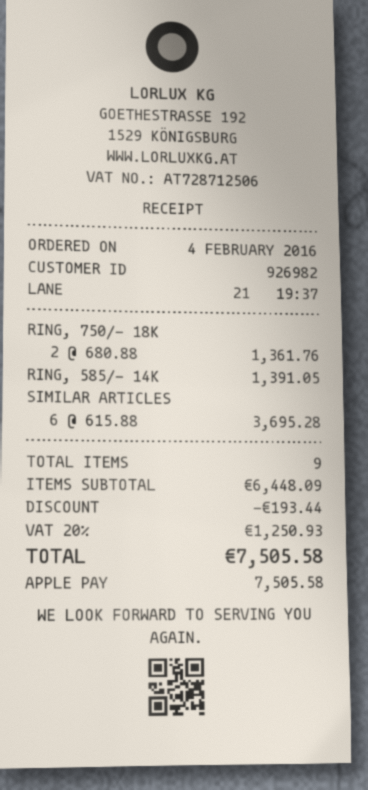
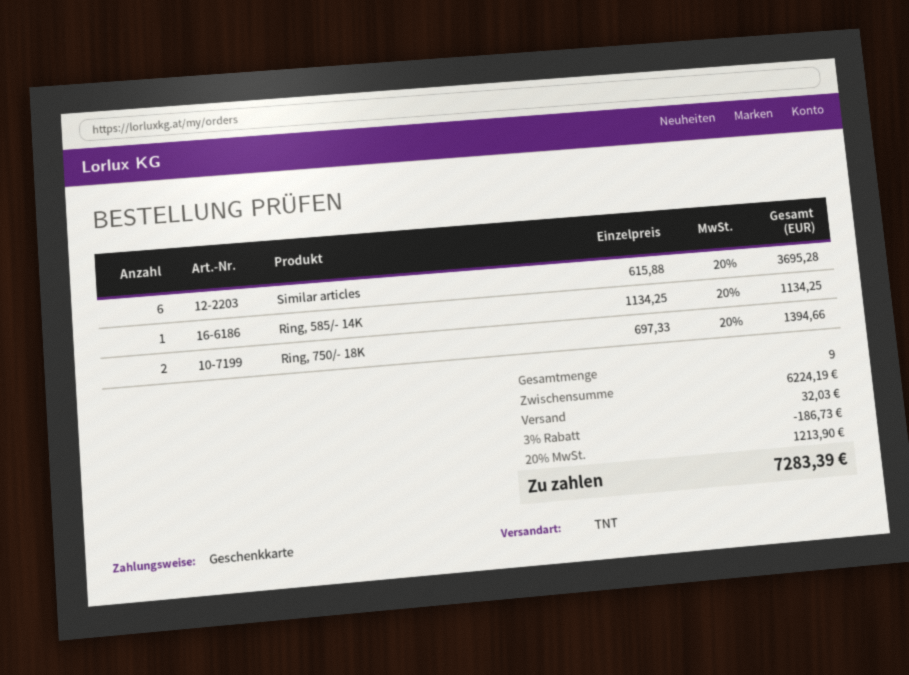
payment method: Apple Pay -> gift card
RING, 750/- 18K: 2 x 680.88 = 1361.76 -> 2 x 697.33 = 1394.66
RING, 585/- 14K: 1 x 1391.05 = 1391.05 -> 1 x 1134.25 = 1134.25
subtotal: 6448.09 -> 6224.19
discount: 193.44 -> 186.73
shipping: none -> 32.03
tax: 20% = 1250.93 -> 20% = 1213.90
total: 7505.58 -> 7283.39

